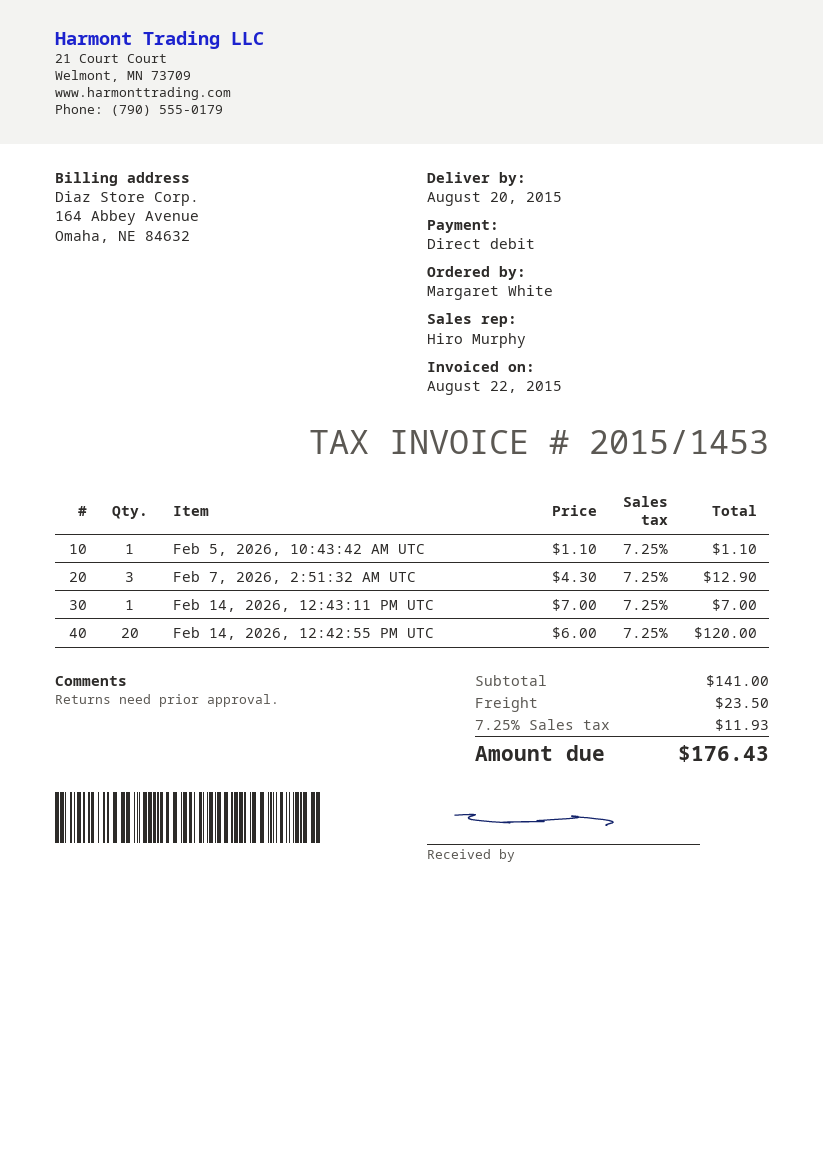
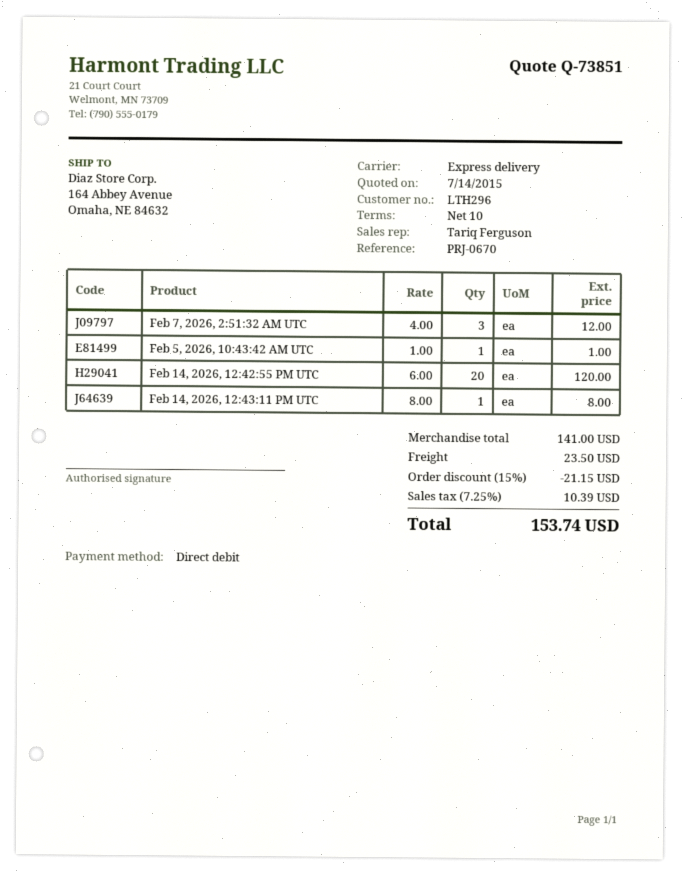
sales rep: Hiro Murphy -> Tariq Ferguson
Feb 5, 2026, 10:43:42 AM UTC: 1 x 1.10 = 1.10 -> 1 x 1.00 = 1.00
Feb 7, 2026, 2:51:32 AM UTC: 3 x 4.30 = 12.90 -> 3 x 4.00 = 12.00
Feb 14, 2026, 12:43:11 PM UTC: 1 x 7.00 = 7.00 -> 1 x 8.00 = 8.00
discount: none -> 15% = 21.15
tax: 7.25% = 11.93 -> 7.25% = 10.39
total: 176.43 -> 153.74

